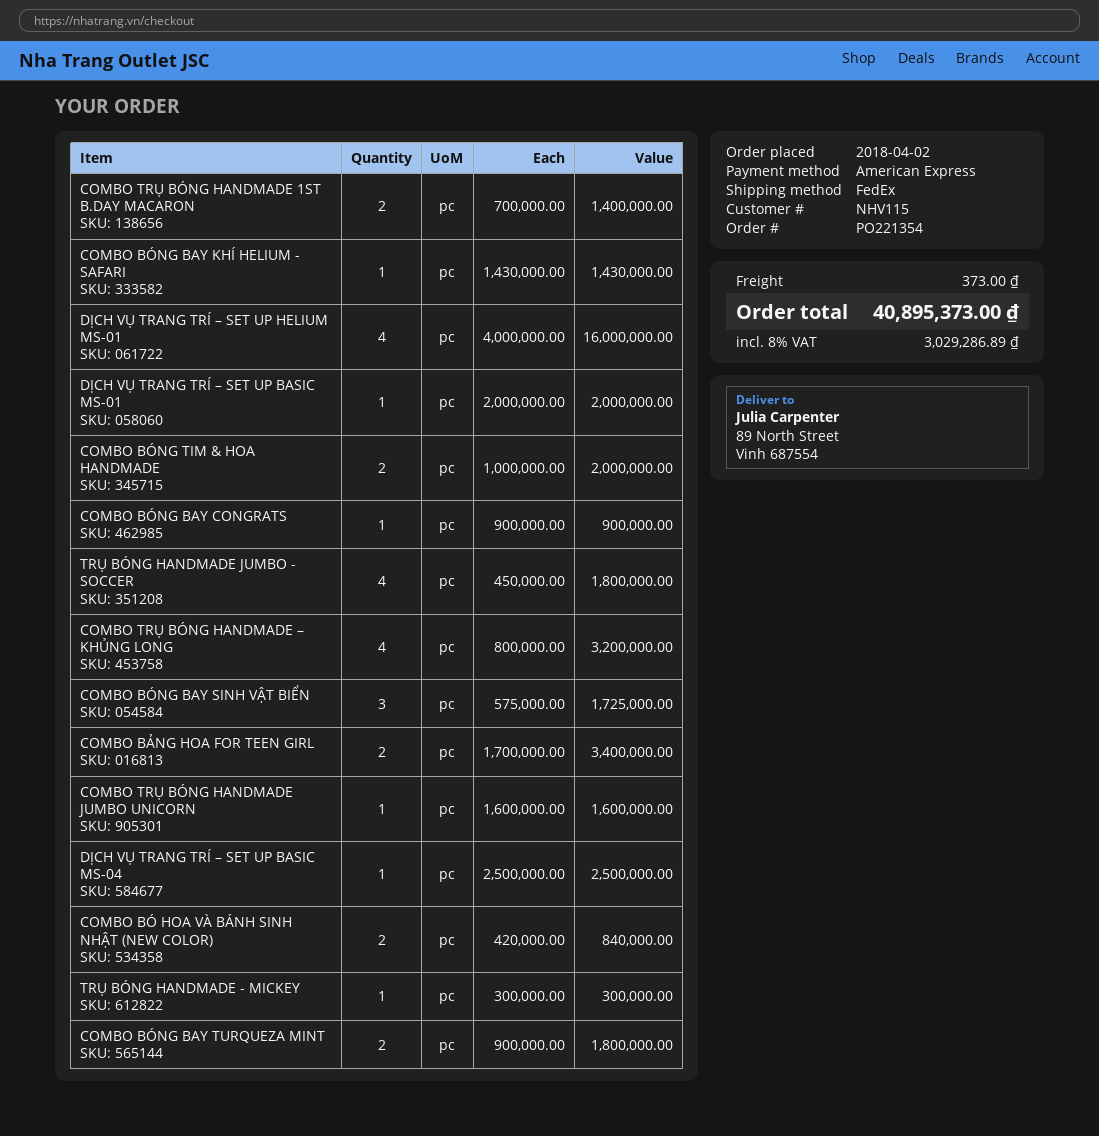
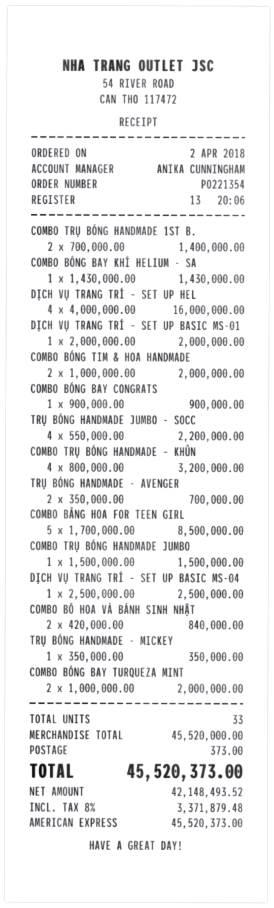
TRỤ BÓNG HANDMADE JUMBO - SOCCER: 4 x 450000.00 = 1800000.00 -> 4 x 550000.00 = 2200000.00
COMBO BÓNG BAY SINH VẬT BIỂN: 3 x 575000.00 = 1725000.00 -> none
COMBO BẢNG HOA FOR TEEN GIRL: 2 x 1700000.00 = 3400000.00 -> 5 x 1700000.00 = 8500000.00
COMBO TRỤ BÓNG HANDMADE JUMBO UNICORN: 1 x 1600000.00 = 1600000.00 -> 1 x 1500000.00 = 1500000.00
TRỤ BÓNG HANDMADE - MICKEY: 1 x 300000.00 = 300000.00 -> 1 x 350000.00 = 350000.00
COMBO BÓNG BAY TURQUEZA MINT: 2 x 900000.00 = 1800000.00 -> 2 x 1000000.00 = 2000000.00
TRỤ BÓNG HANDMADE - AVENGER: none -> 2 x 350000.00 = 700000.00
tax: 8% = 3029286.89 -> 8% = 3371879.48
total: 40895373.00 -> 45520373.00

